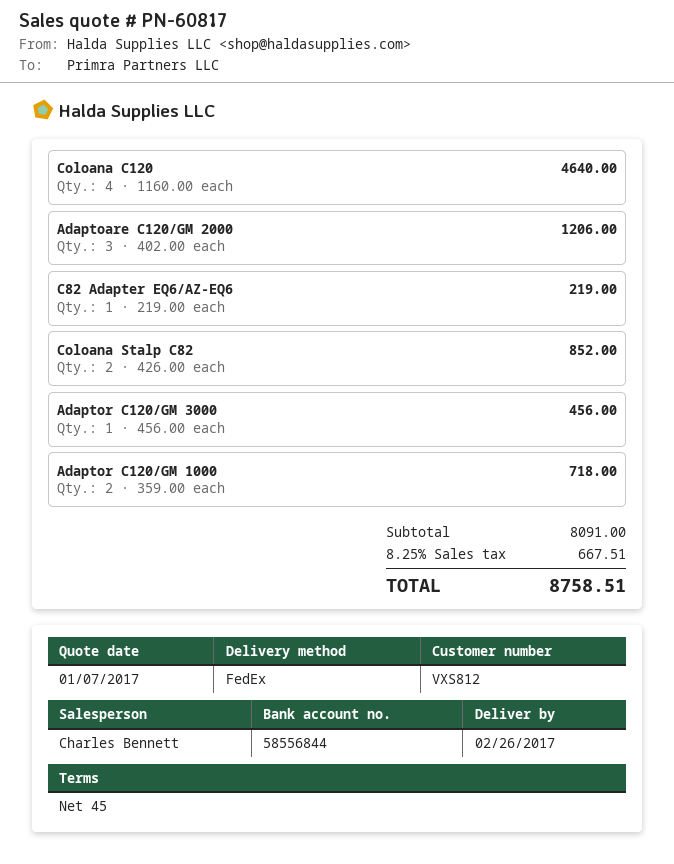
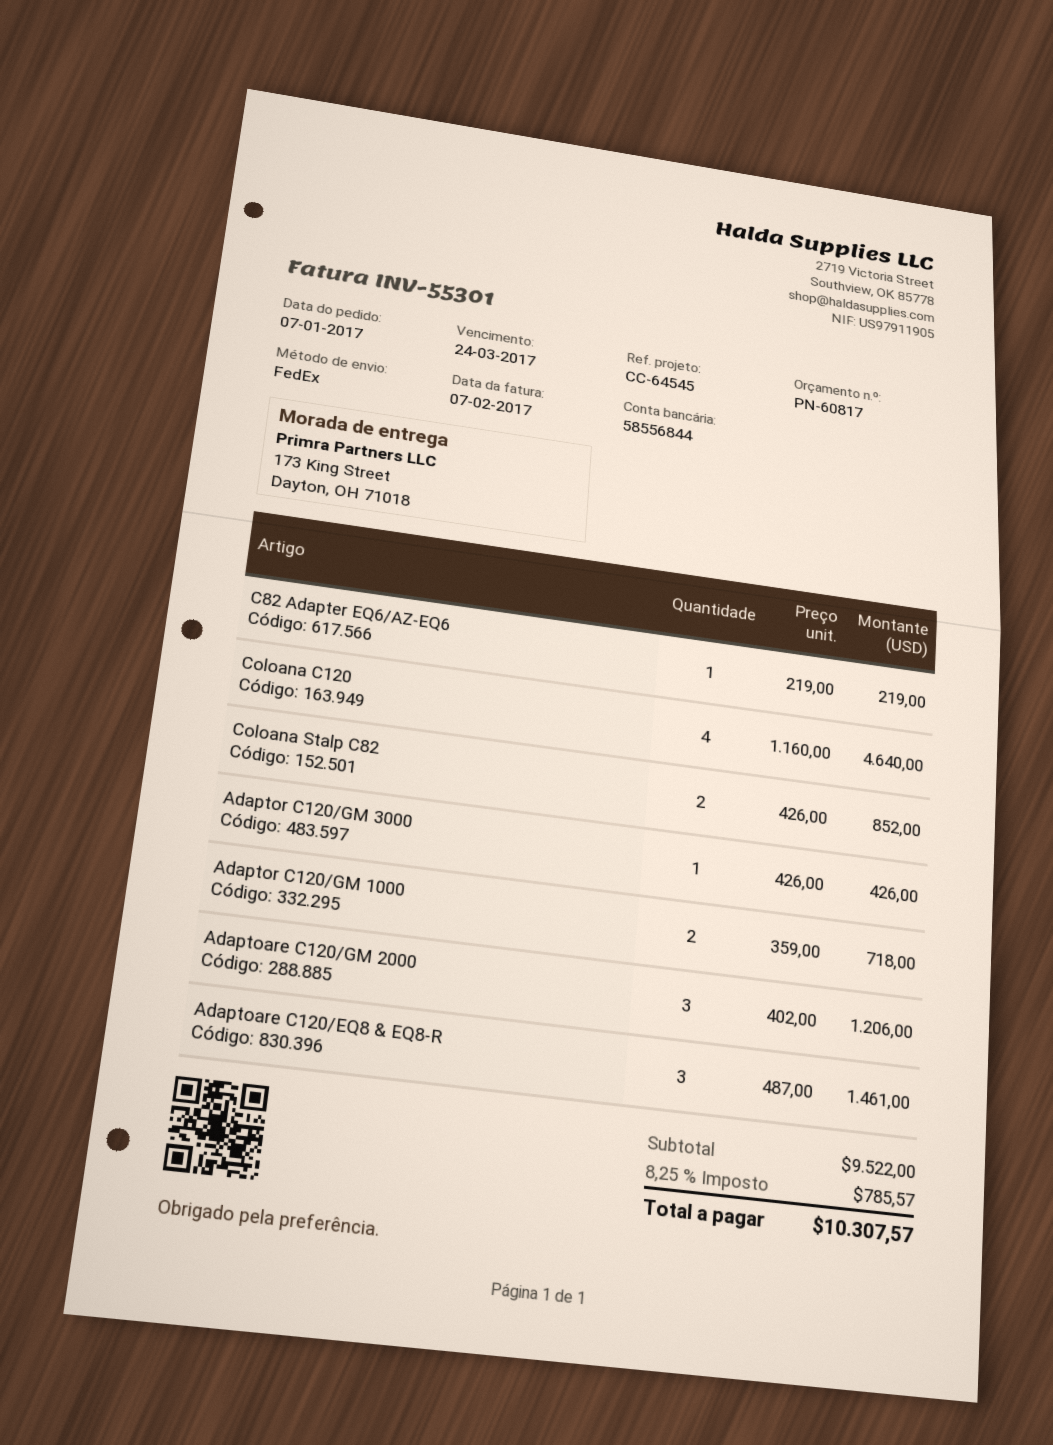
Adaptor C120/GM 3000: 1 x 456.00 = 456.00 -> 1 x 426.00 = 426.00
Adaptoare C120/EQ8 & EQ8-R: none -> 3 x 487.00 = 1461.00
subtotal: 8091.00 -> 9522.00
tax: 8.25% = 667.51 -> 8.25% = 785.57
total: 8758.51 -> 10307.57

